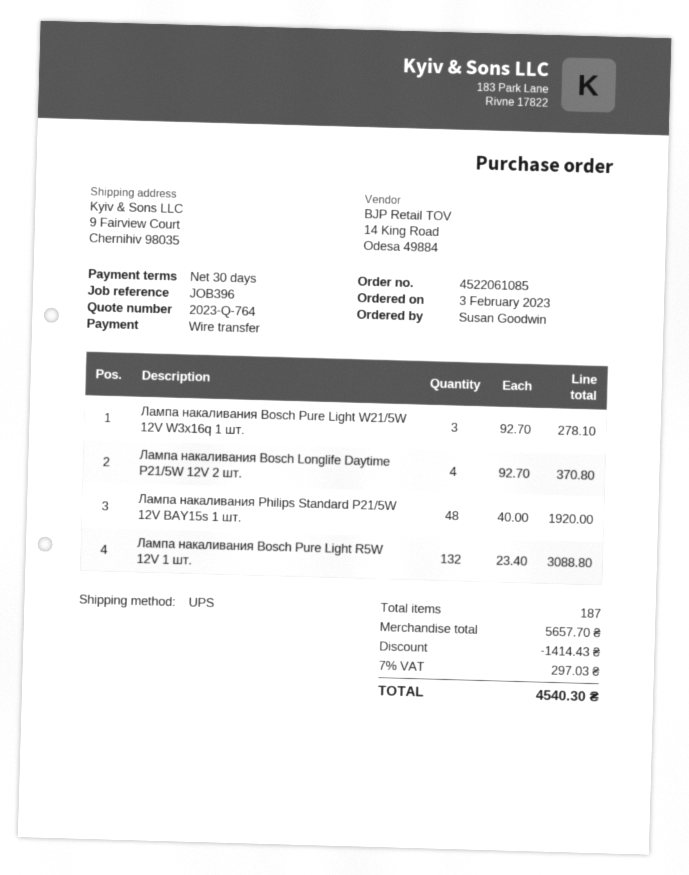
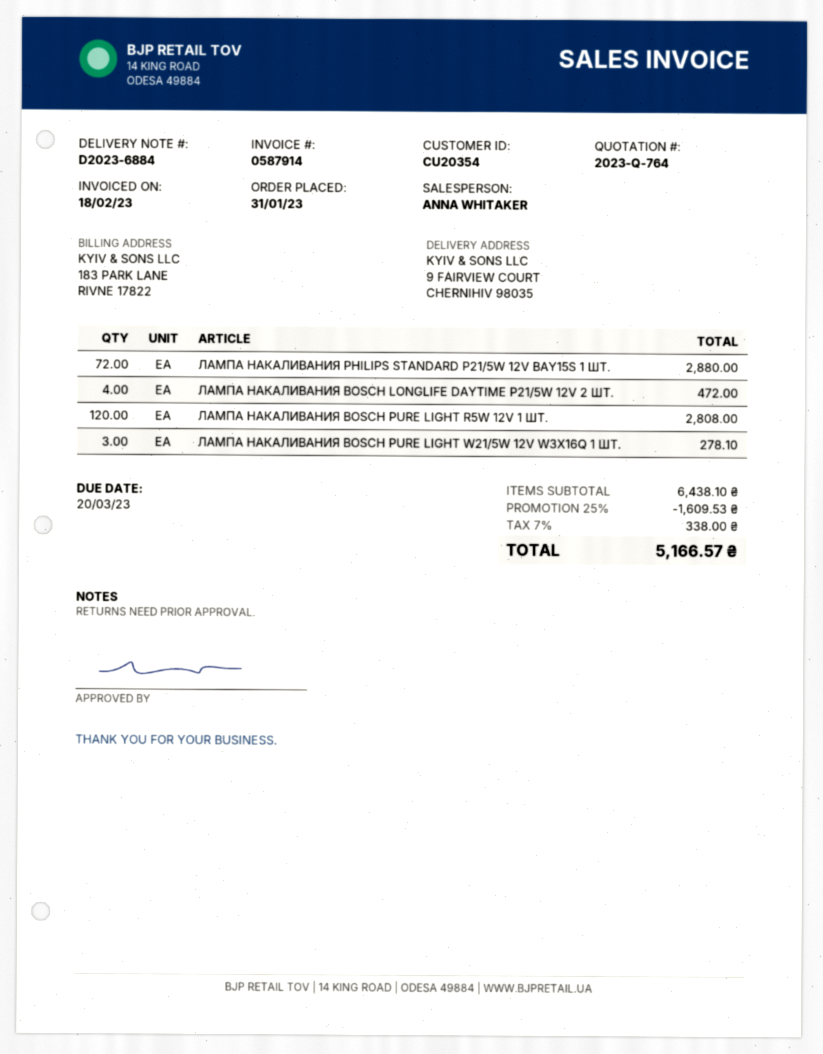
order date: 2023-02-03 -> 2023-01-31
Лампа накаливания Bosch Longlife Daytime P21/5W 12V 2 шт.: 4 for 370.80 -> 4 for 472.00
Лампа накаливания Philips Standard P21/5W 12V BAY15s 1 шт.: 48 for 1920.00 -> 72 for 2880.00
Лампа накаливания Bosch Pure Light R5W 12V 1 шт.: 132 for 3088.80 -> 120 for 2808.00
subtotal: 5657.70 -> 6438.10
discount: 1414.43 -> 1609.53
tax: 7% = 297.03 -> 7% = 338.00
total: 4540.30 -> 5166.57

